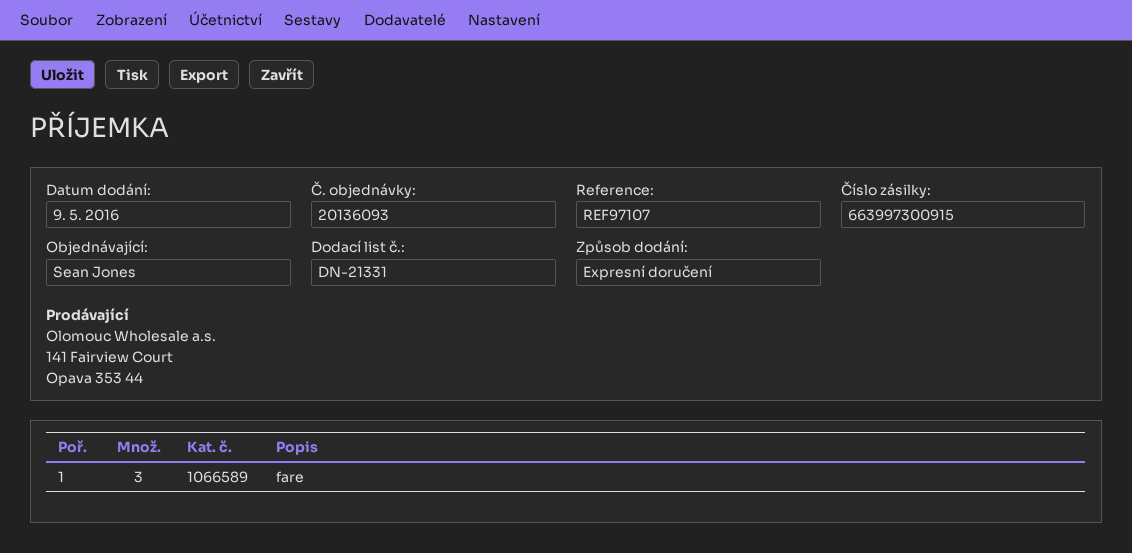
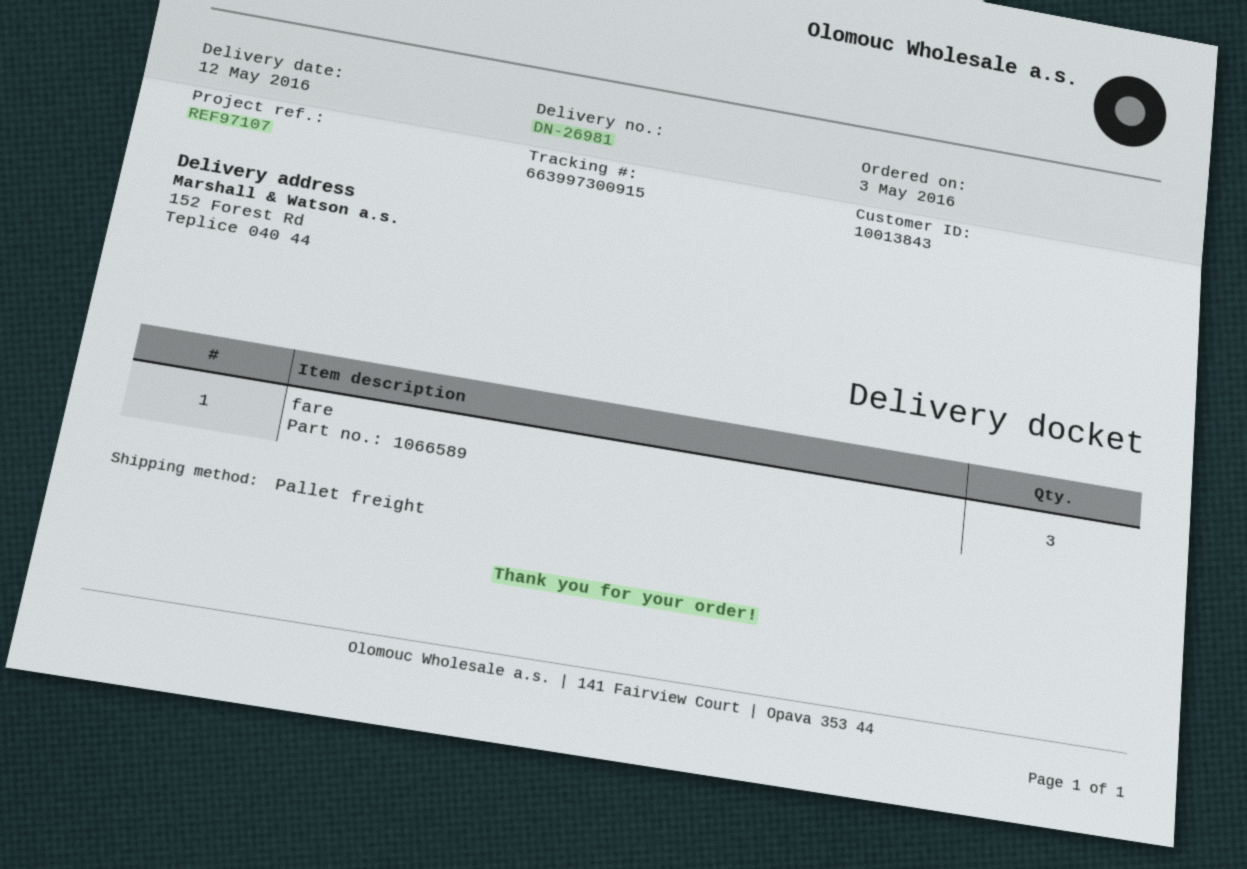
delivery note number: DN-21331 -> DN-26981
delivery date: 2016-05-09 -> 2016-05-12
shipping method: express -> pallet freight

